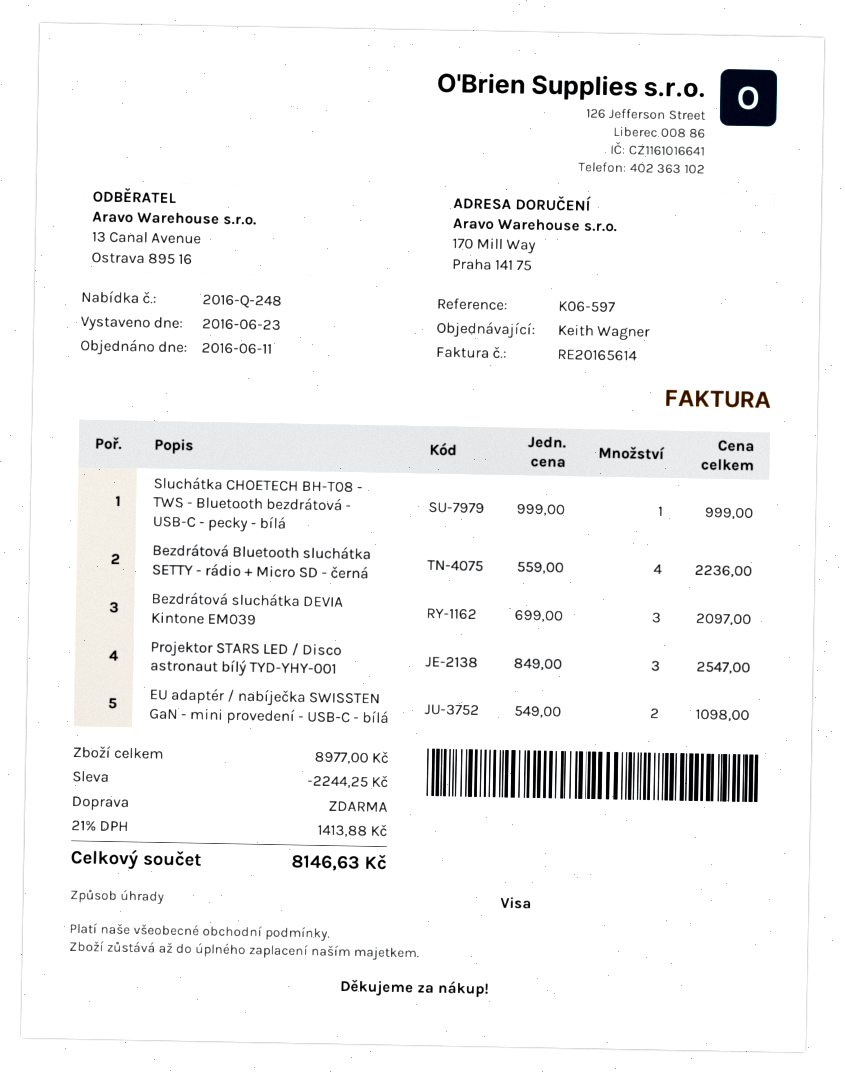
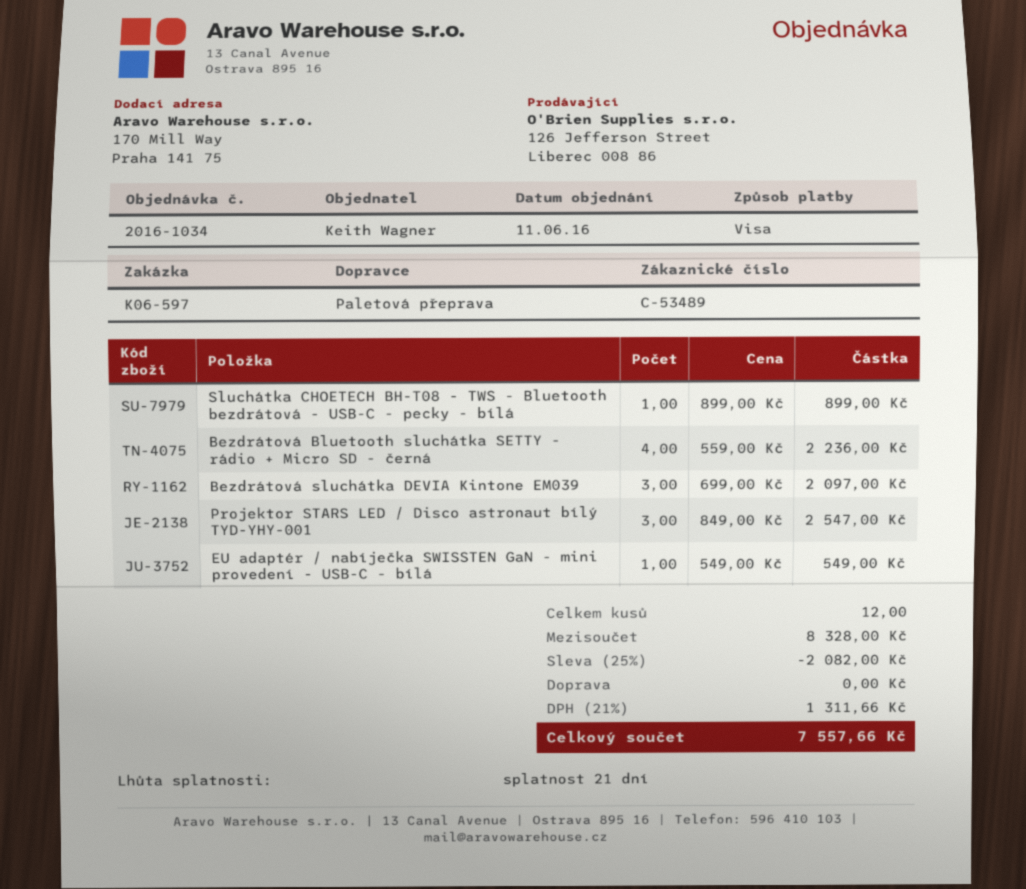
Sluchátka CHOETECH BH-T08 - TWS - Bluetooth bezdrátová - USB-C - pecky - bílá: 1 x 999.00 = 999.00 -> 1 x 899.00 = 899.00
EU adaptér / nabíječka SWISSTEN GaN - mini provedení - USB-C - bílá: 2 x 549.00 = 1098.00 -> 1 x 549.00 = 549.00
subtotal: 8977.00 -> 8328.00
discount: 2244.25 -> 2082.00
tax: 21% = 1413.88 -> 21% = 1311.66
total: 8146.63 -> 7557.66

